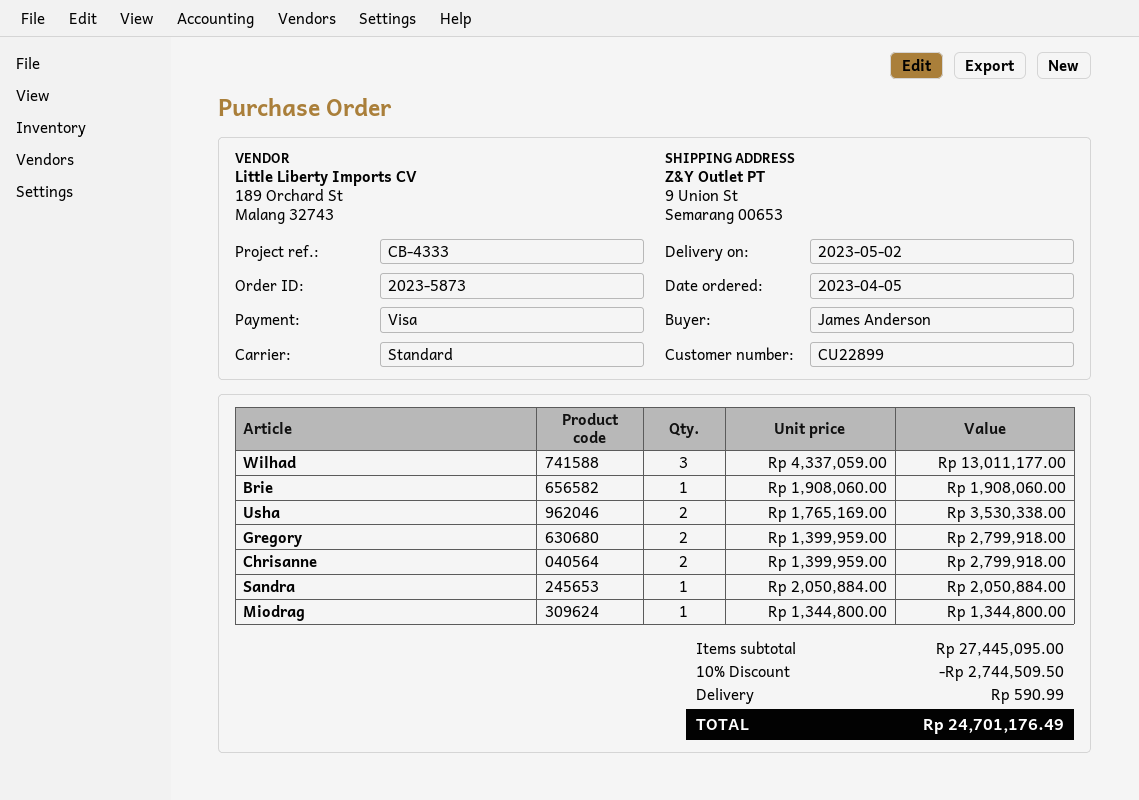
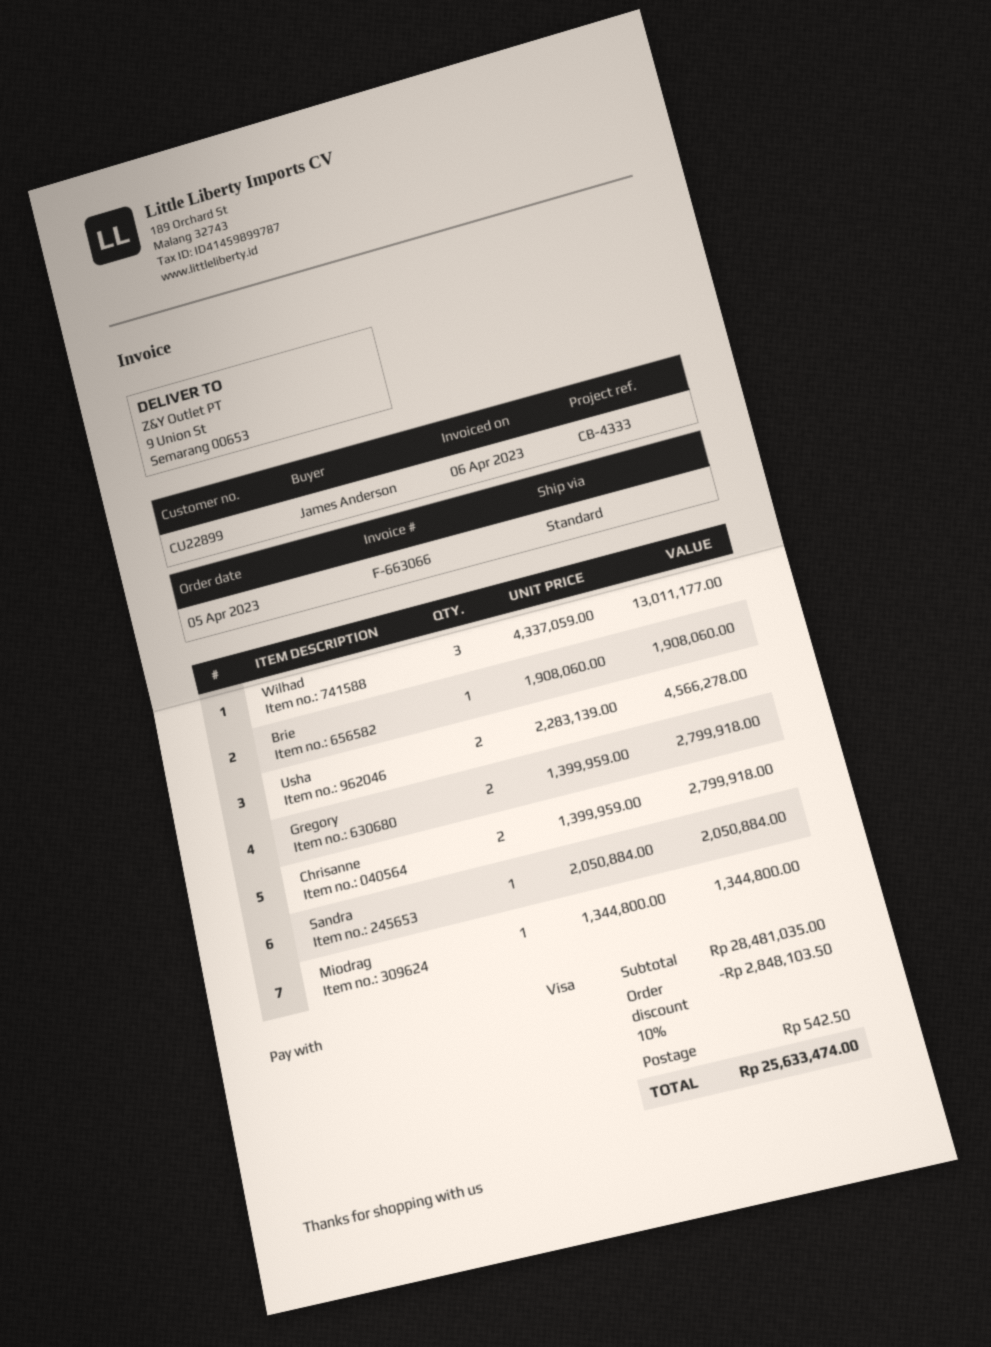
Usha: 2 x 1765169.00 = 3530338.00 -> 2 x 2283139.00 = 4566278.00
subtotal: 27445095.00 -> 28481035.00
discount: 10% = 2744509.50 -> 10% = 2848103.50
shipping: 590.99 -> 542.50
total: 24701176.49 -> 25633474.00

